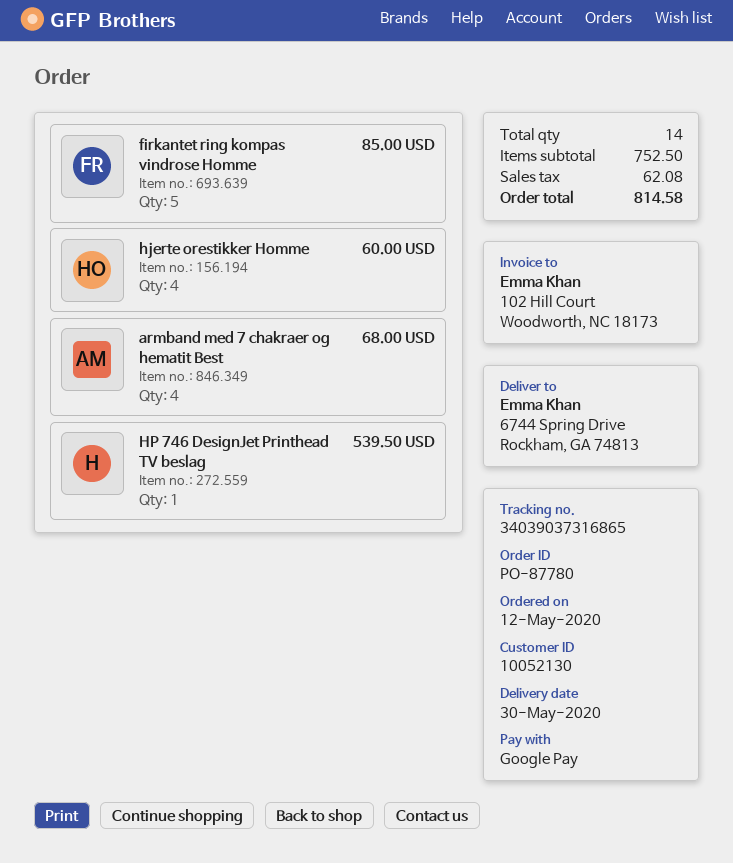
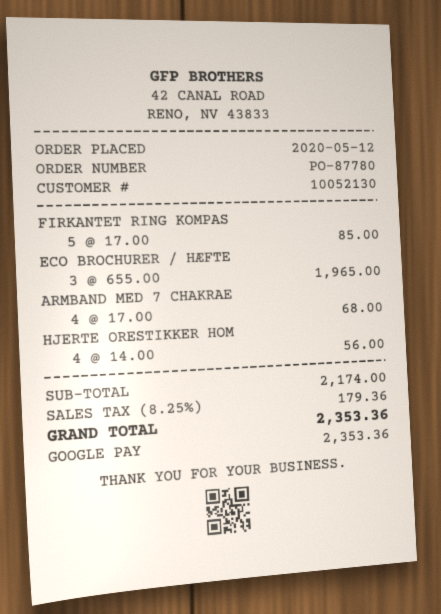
hjerte orestikker Homme: 4 for 60.00 -> 4 for 56.00
HP 746 DesignJet Printhead TV beslag: 1 for 539.50 -> none
ECO BROCHURER / HÆFTE: none -> 3 for 1965.00
subtotal: 752.50 -> 2174.00
tax: 62.08 -> 179.36
total: 814.58 -> 2353.36

